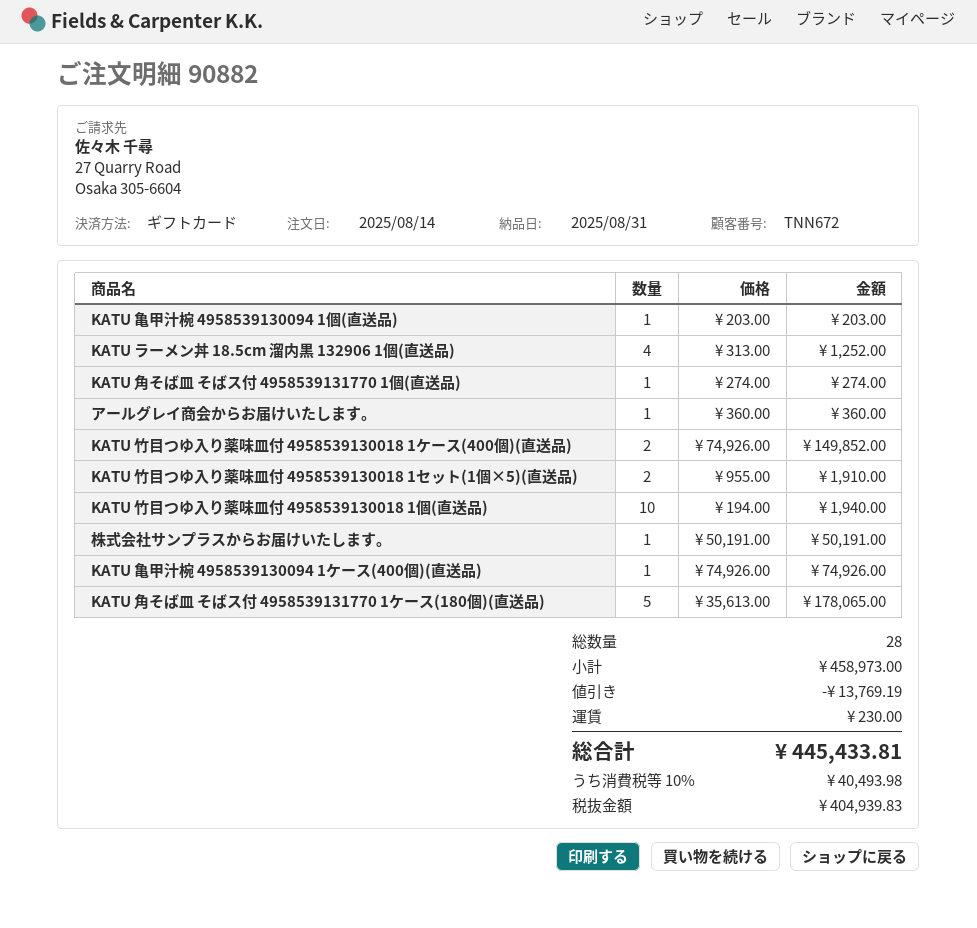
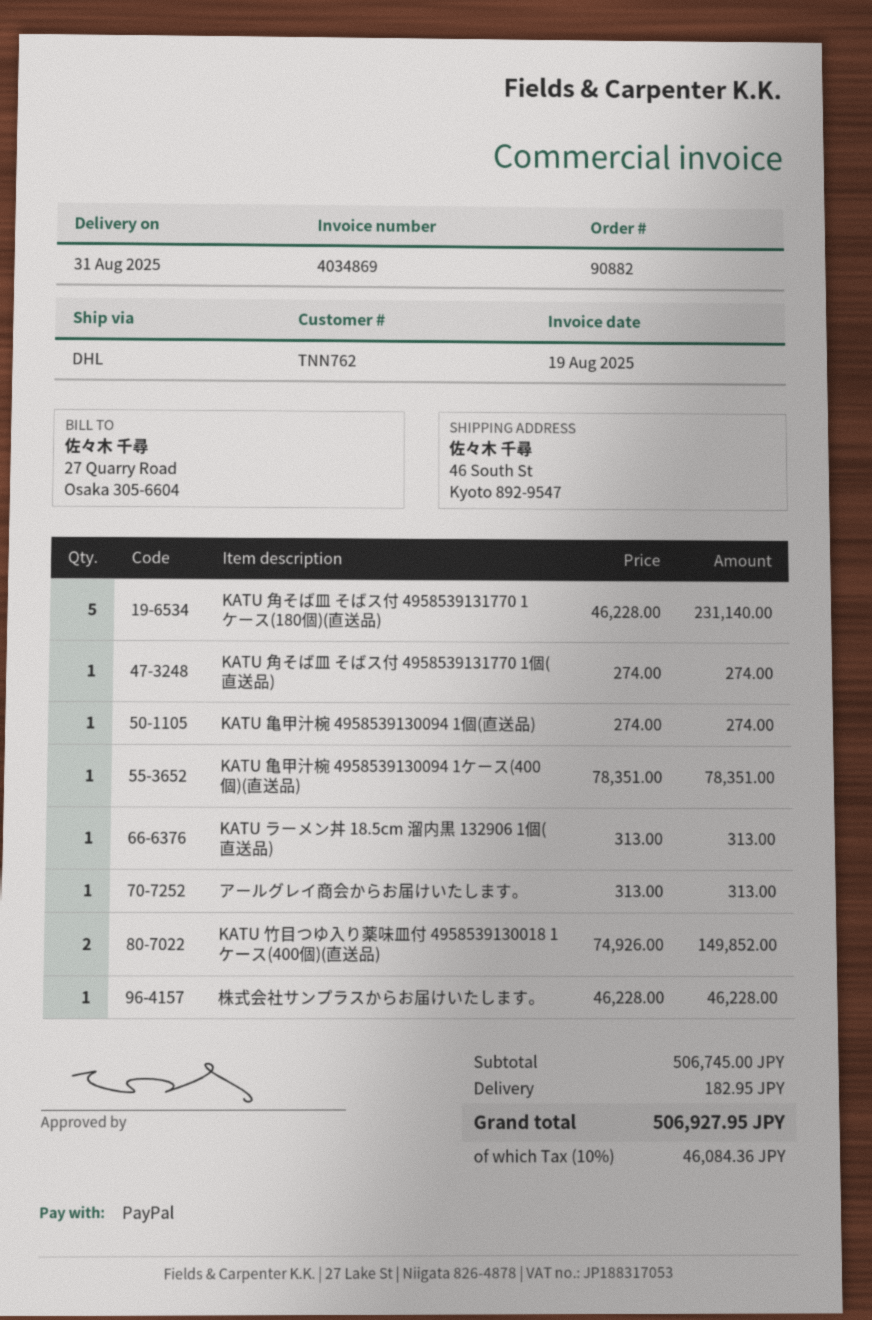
customer number: TNN672 -> TNN762
payment method: gift card -> PayPal
KATU 亀甲汁椀 4958539130094 1個(直送品): 1 x 203.00 = 203.00 -> 1 x 274.00 = 274.00
KATU ラーメン丼 18.5cm 溜内黒 132906 1個(直送品): 4 x 313.00 = 1252.00 -> 1 x 313.00 = 313.00
アールグレイ商会からお届けいたします。: 1 x 360.00 = 360.00 -> 1 x 313.00 = 313.00
KATU 竹目つゆ入り薬味皿付 4958539130018 1セット(1個×5)(直送品): 2 x 955.00 = 1910.00 -> none
KATU 竹目つゆ入り薬味皿付 4958539130018 1個(直送品): 10 x 194.00 = 1940.00 -> none
株式会社サンプラスからお届けいたします。: 1 x 50191.00 = 50191.00 -> 1 x 46228.00 = 46228.00
KATU 亀甲汁椀 4958539130094 1ケース(400個)(直送品): 1 x 74926.00 = 74926.00 -> 1 x 78351.00 = 78351.00
KATU 角そば皿 そばス付 4958539131770 1ケース(180個)(直送品): 5 x 35613.00 = 178065.00 -> 5 x 46228.00 = 231140.00
subtotal: 458973.00 -> 506745.00
discount: 13769.19 -> none
shipping: 230.00 -> 182.95
tax: 10% = 40493.98 -> 10% = 46084.36
total: 445433.81 -> 506927.95

